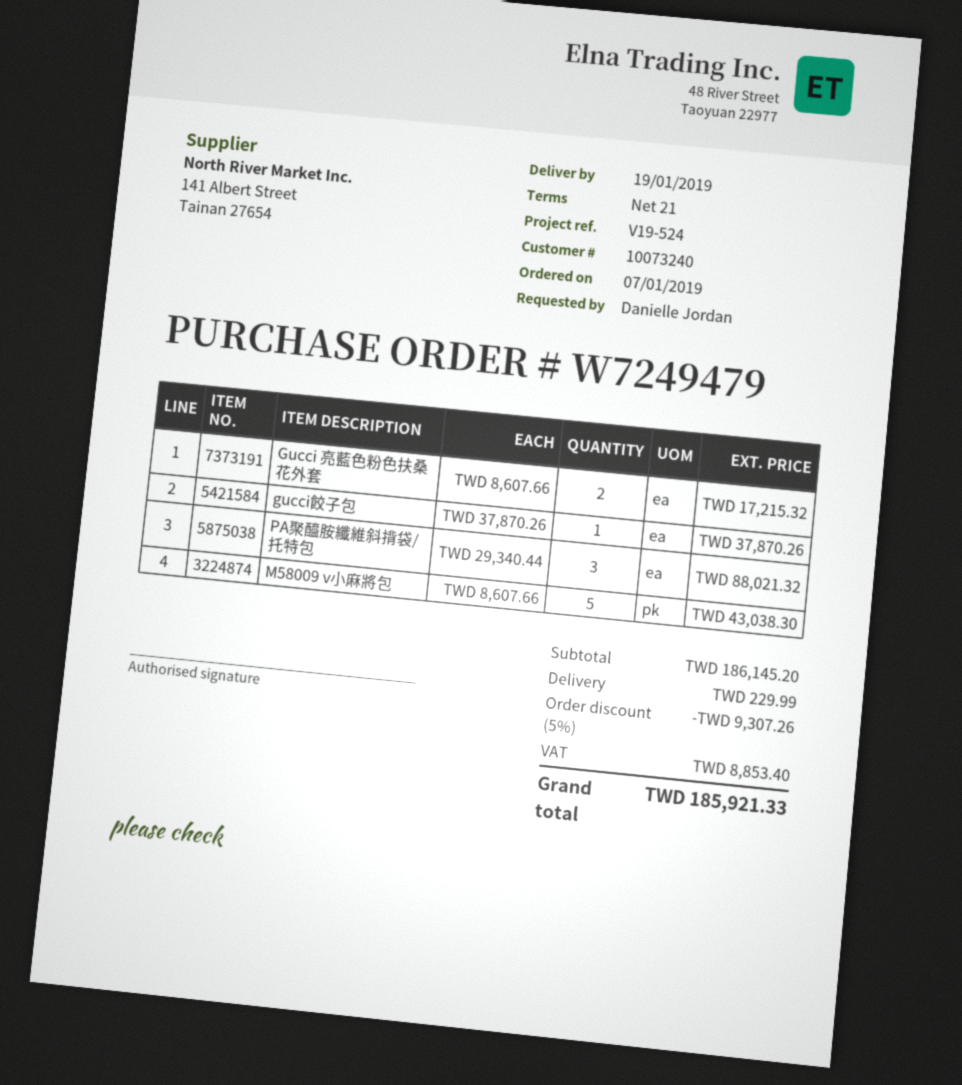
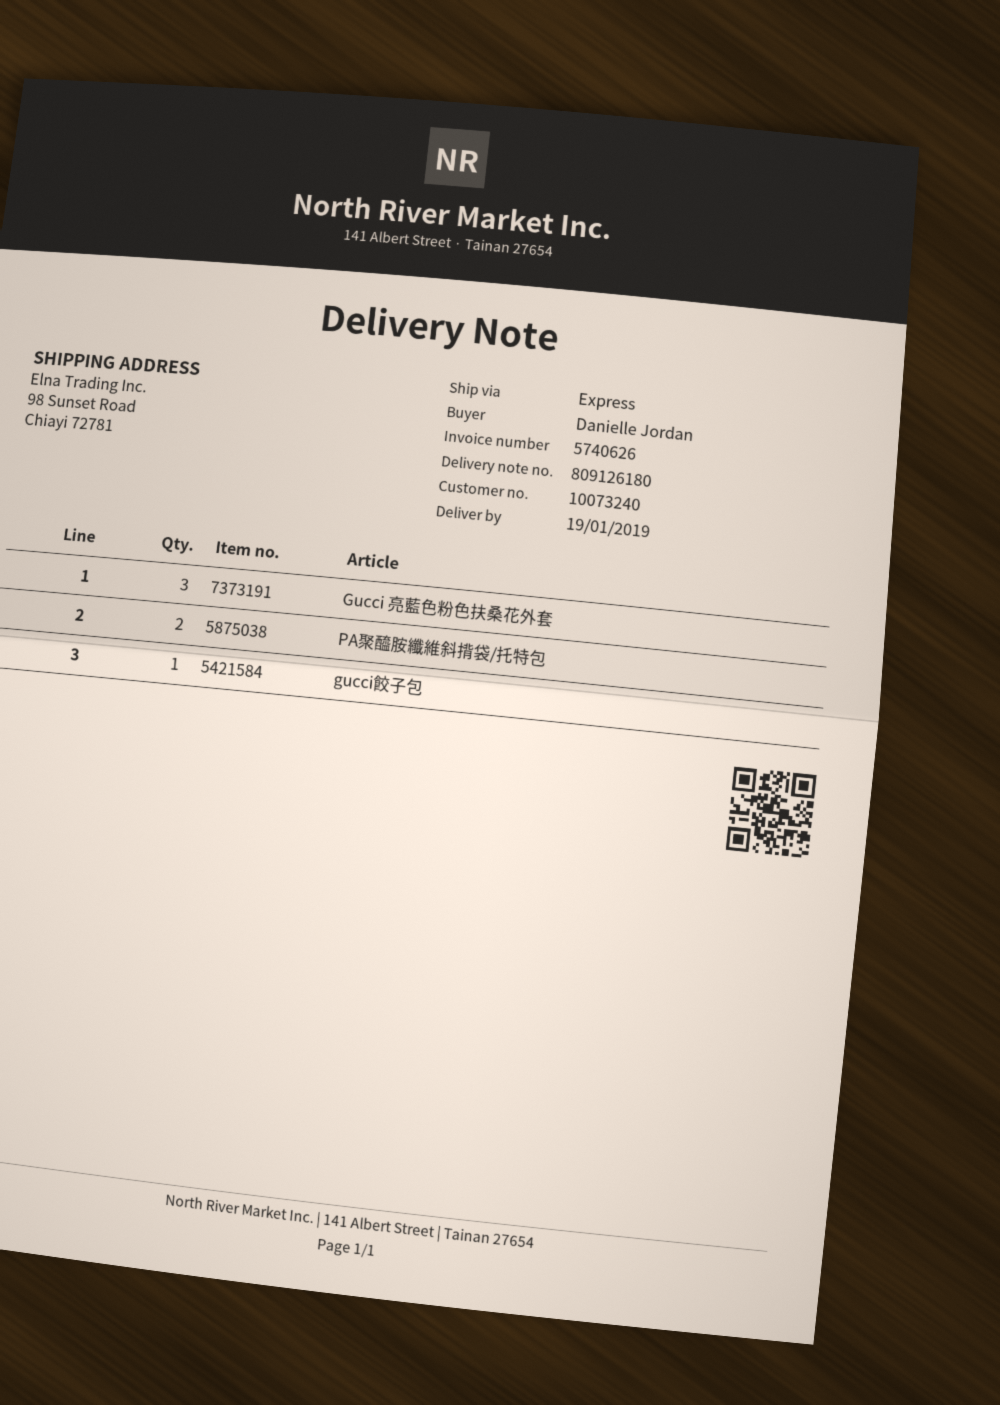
Gucci 亮藍色粉色扶桑花外套: 2 -> 3
PA聚醯胺纖維斜揹袋/托特包: 3 -> 2
M58009 v小麻將包: 5 -> none

